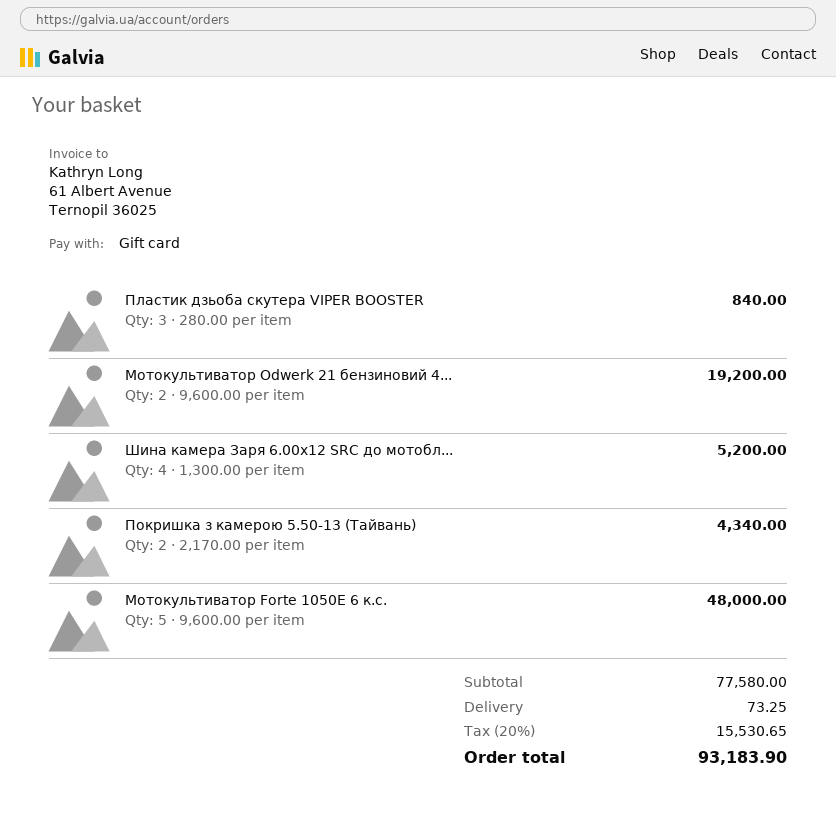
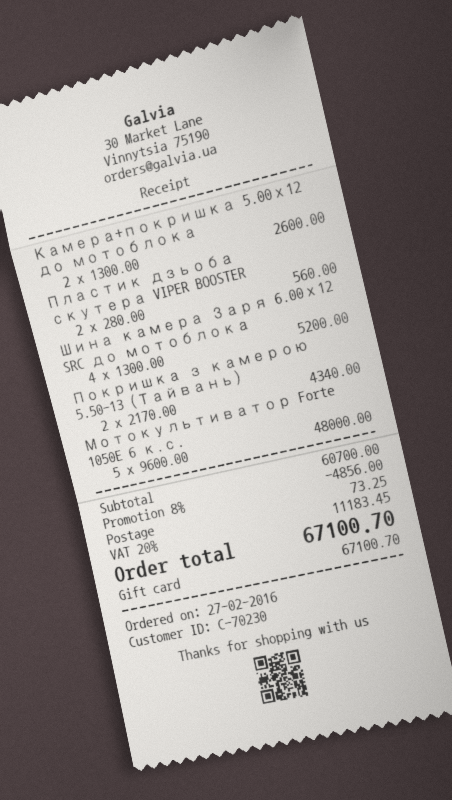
Пластик дзьоба скутера VIPER BOOSTER: 3 x 280.00 = 840.00 -> 2 x 280.00 = 560.00
Мотокультиватор Odwerk 21 бензиновий 4...: 2 x 9600.00 = 19200.00 -> none
Камера+покришка 5.00х12 до мотоблока: none -> 2 x 1300.00 = 2600.00
subtotal: 77580.00 -> 60700.00
discount: none -> 8% = 4856.00
tax: 20% = 15530.65 -> 20% = 11183.45
total: 93183.90 -> 67100.70

